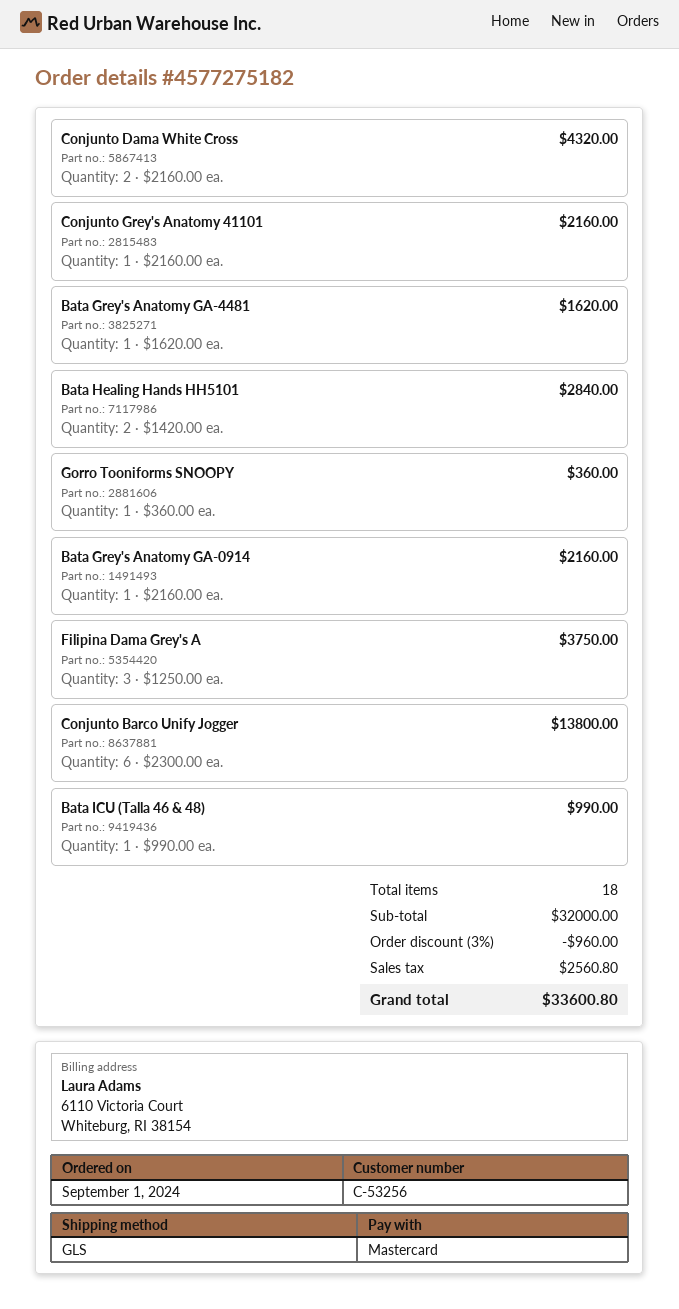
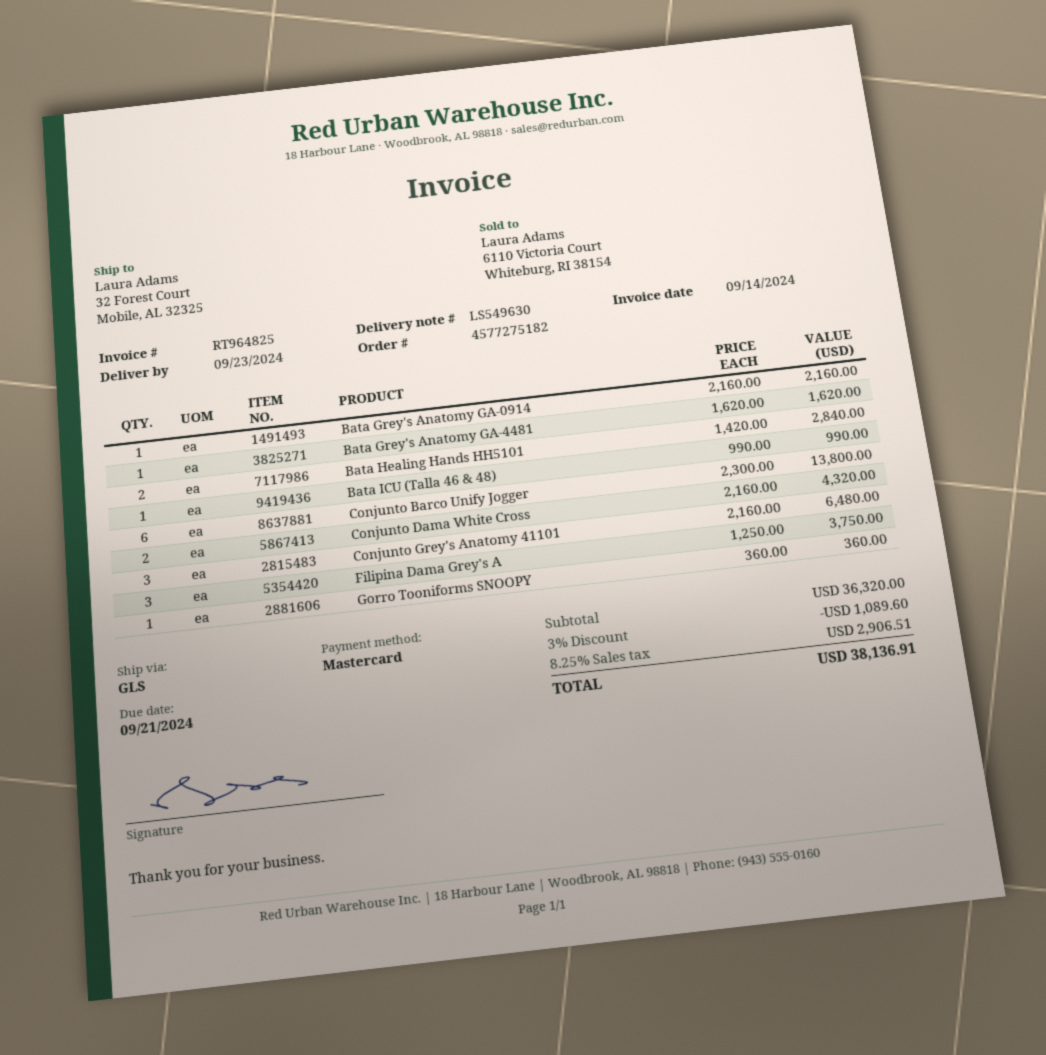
Conjunto Grey's Anatomy 41101: 1 x 2160.00 = 2160.00 -> 3 x 2160.00 = 6480.00
subtotal: 32000.00 -> 36320.00
discount: 3% = 960.00 -> 3% = 1089.60
tax: 2560.80 -> 2906.51
total: 33600.80 -> 38136.91

